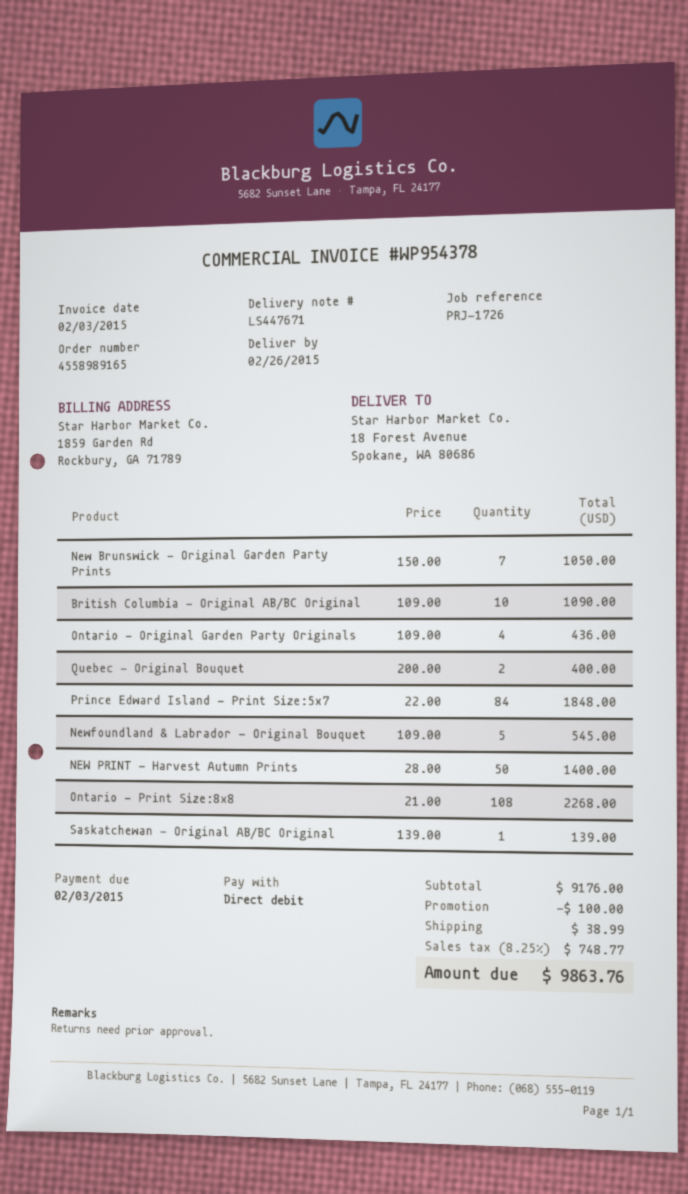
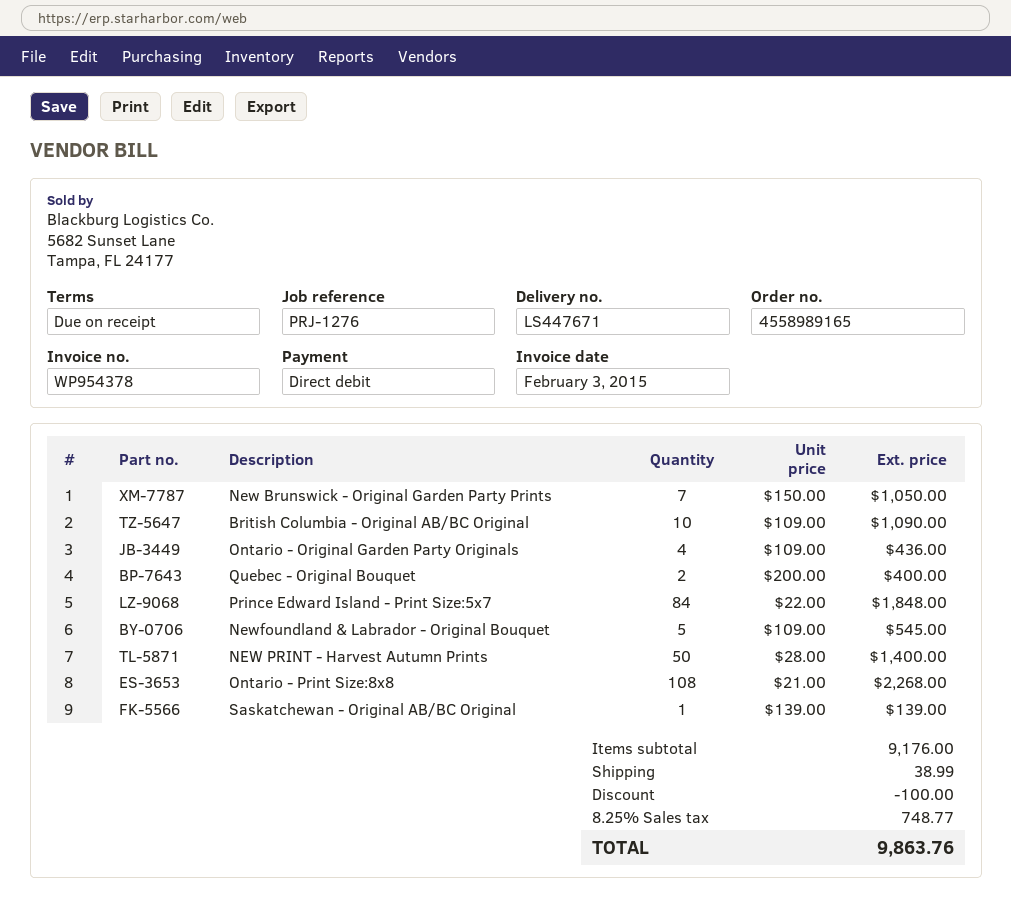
reference: PRJ-1726 -> PRJ-1276

